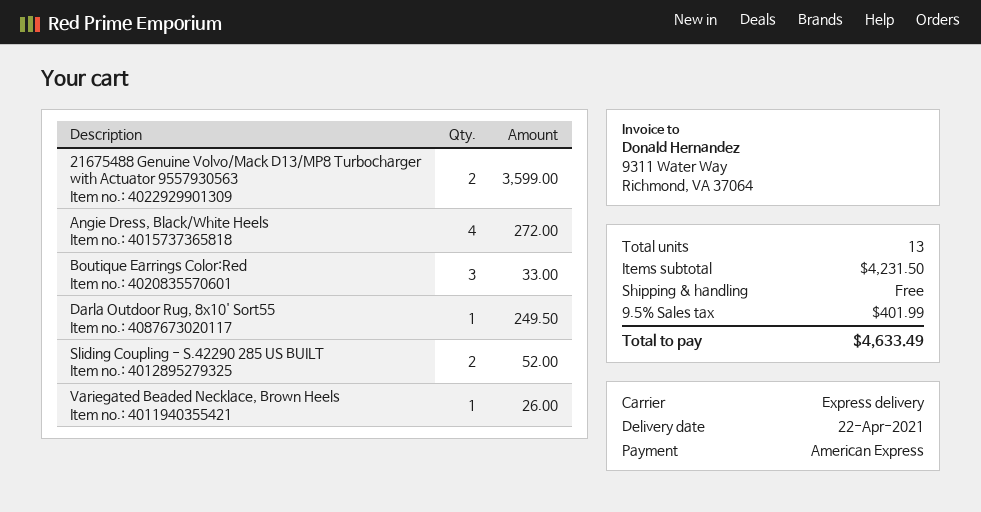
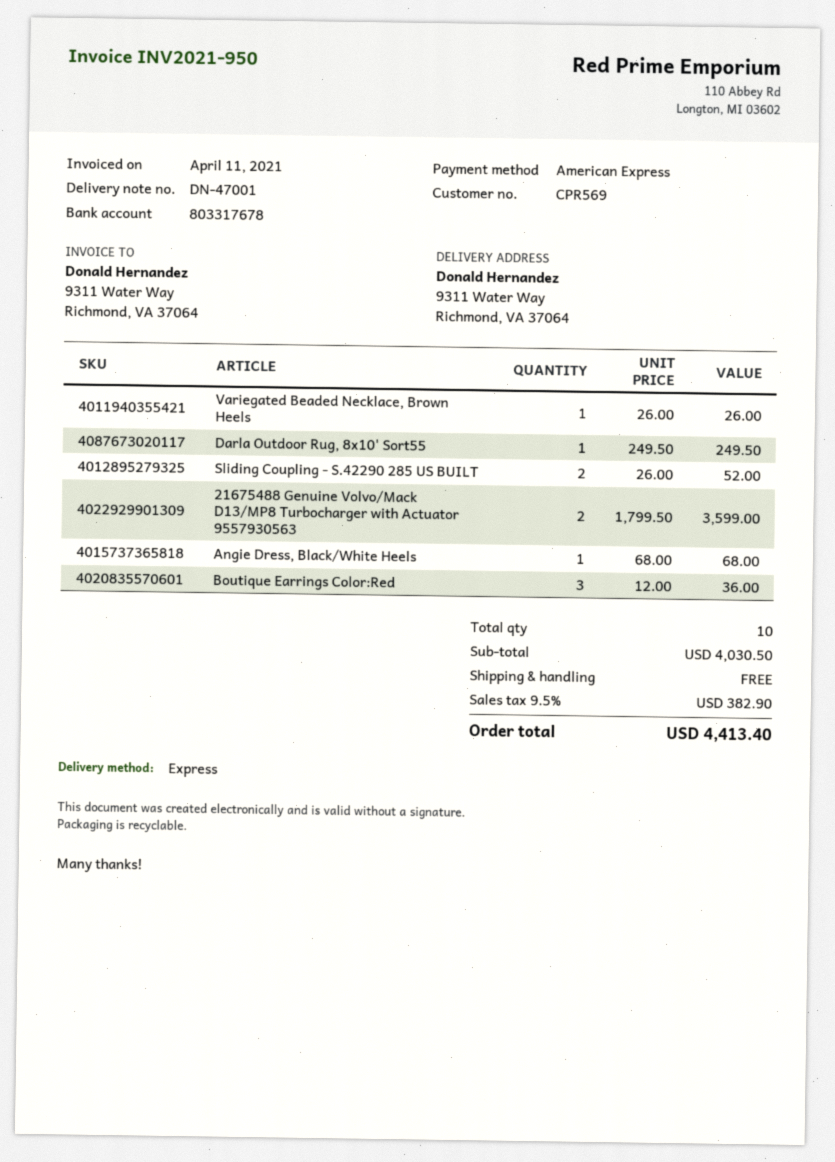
Angie Dress, Black/White Heels: 4 for 272.00 -> 1 for 68.00
Boutique Earrings Color:Red: 3 for 33.00 -> 3 for 36.00
total quantity: 13 -> 10
subtotal: 4231.50 -> 4030.50
tax: 9.5% = 401.99 -> 9.5% = 382.90
total: 4633.49 -> 4413.40

